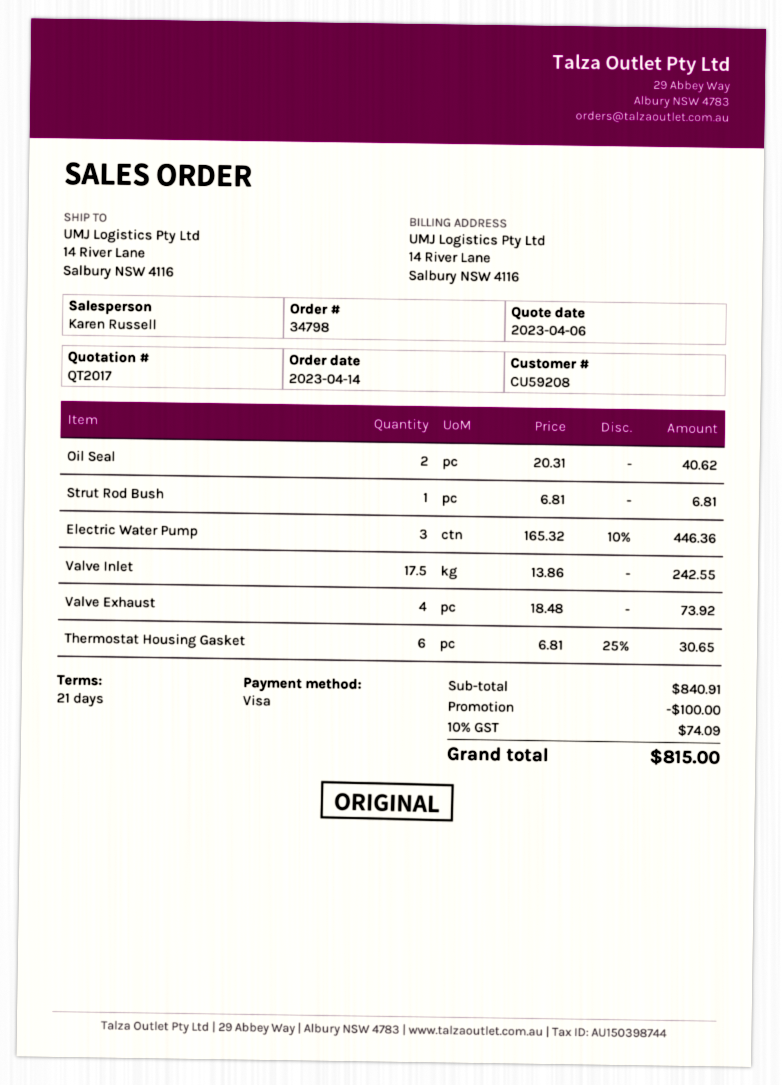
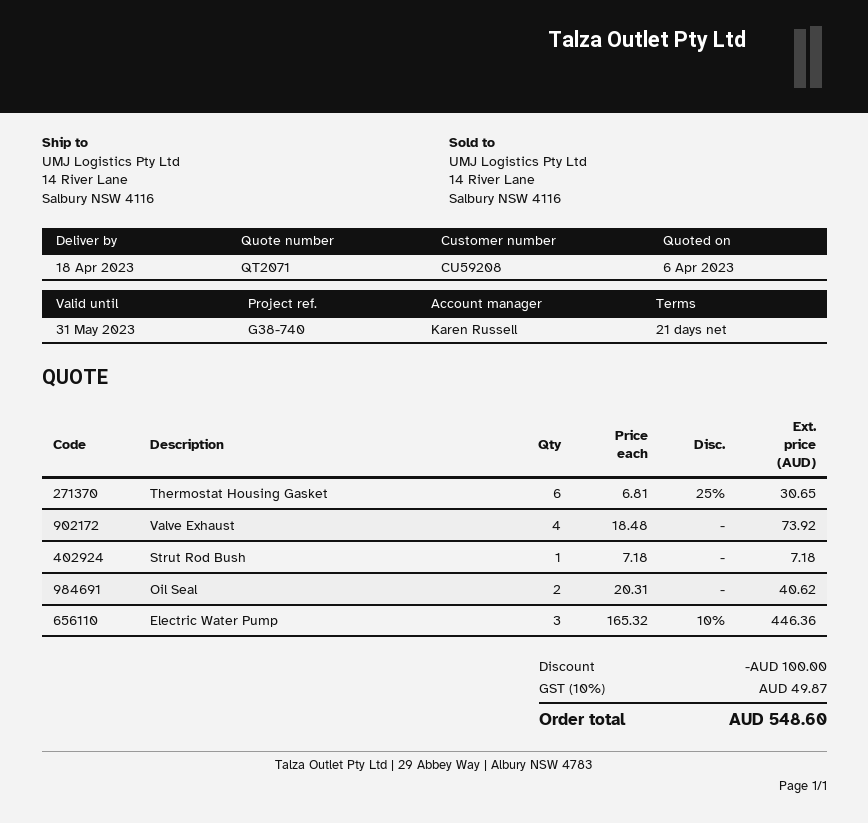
quote number: QT2017 -> QT2071
Strut Rod Bush: 1 x 6.81 = 6.81 -> 1 x 7.18 = 7.18
Valve Inlet: 17.5 x 13.86 = 242.55 -> none
tax: 10% = 74.09 -> 10% = 49.87
total: 815.00 -> 548.60

